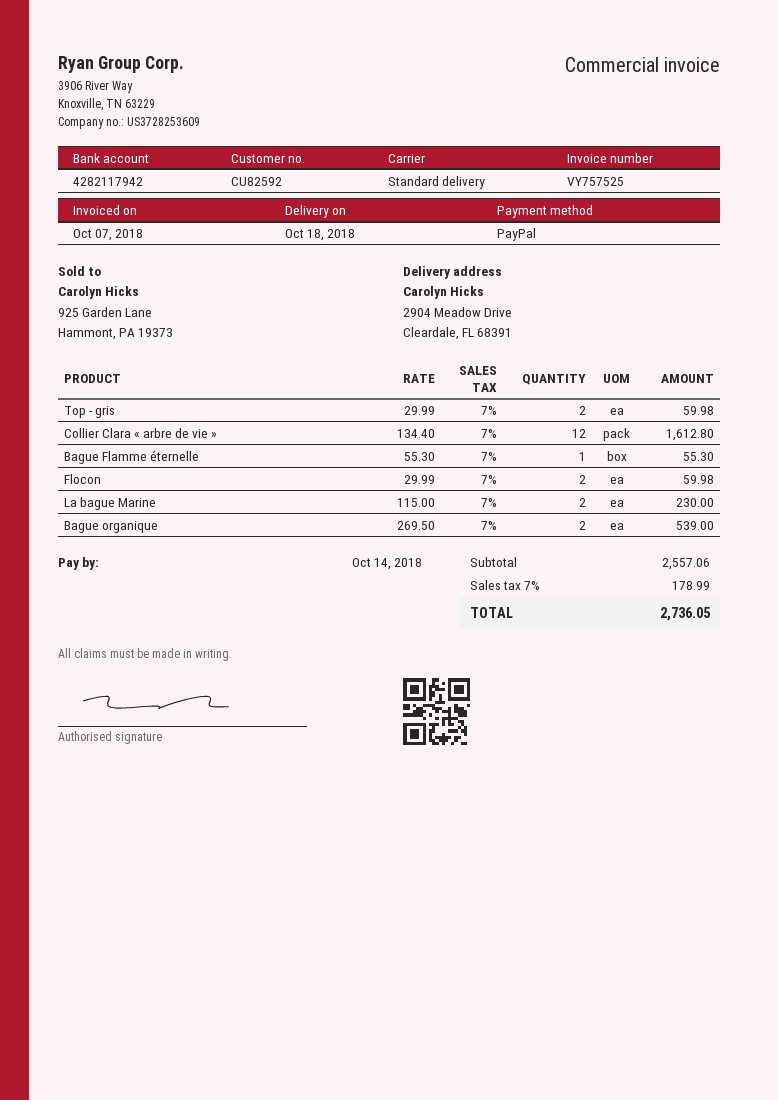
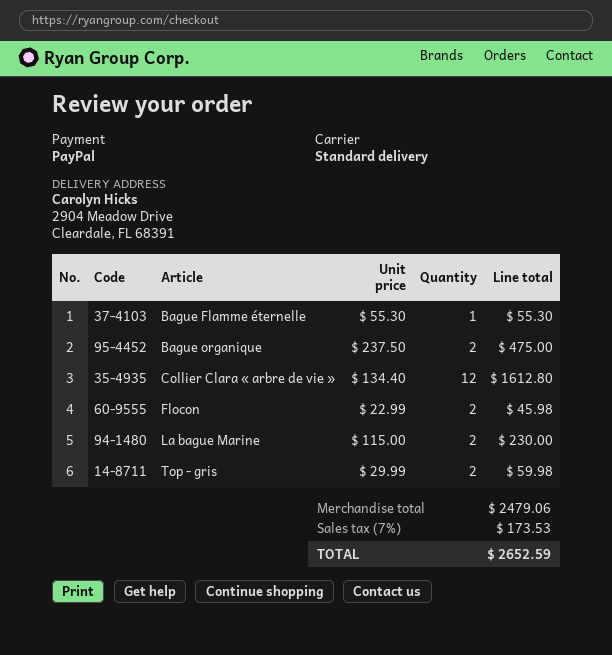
Flocon: 2 x 29.99 = 59.98 -> 2 x 22.99 = 45.98
Bague organique: 2 x 269.50 = 539.00 -> 2 x 237.50 = 475.00
subtotal: 2557.06 -> 2479.06
tax: 7% = 178.99 -> 7% = 173.53
total: 2736.05 -> 2652.59

